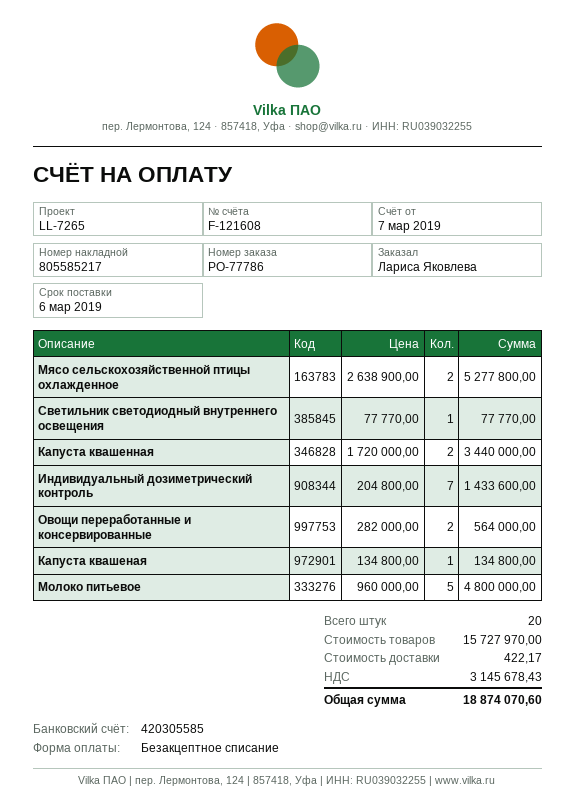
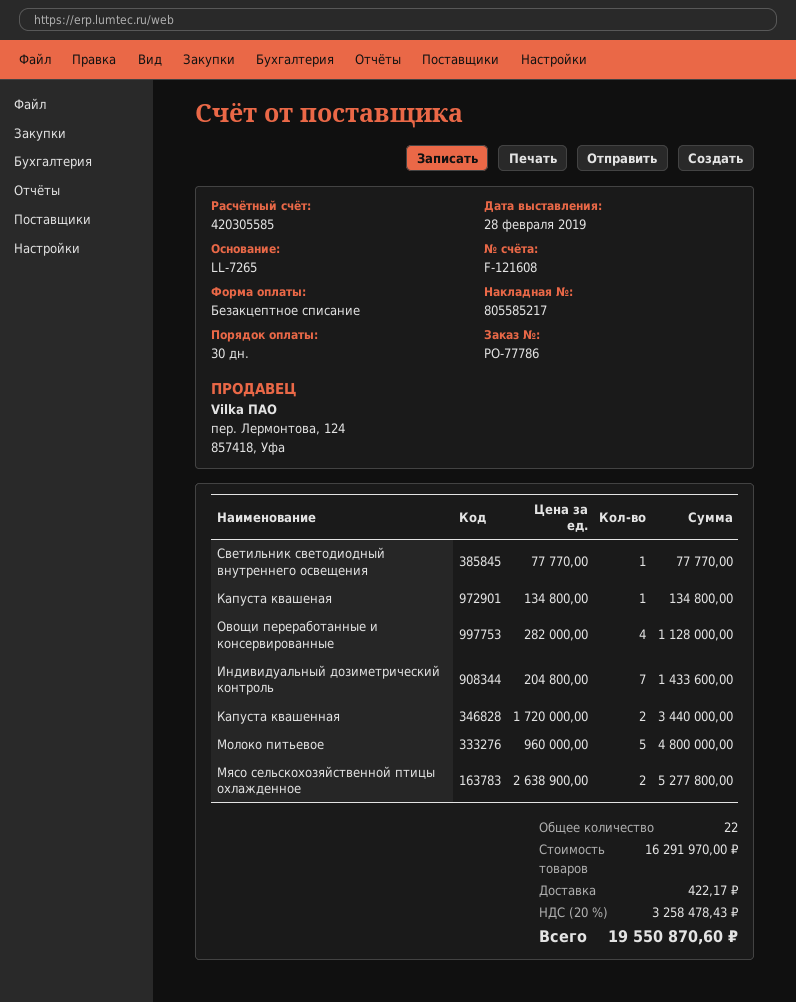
invoice date: 2019-03-07 -> 2019-02-28
Овощи переработанные и консервированные: 2 x 282000.00 = 564000.00 -> 4 x 282000.00 = 1128000.00
total quantity: 20 -> 22
subtotal: 15727970.00 -> 16291970.00
tax: 3145678.43 -> 3258478.43
total: 18874070.60 -> 19550870.60

